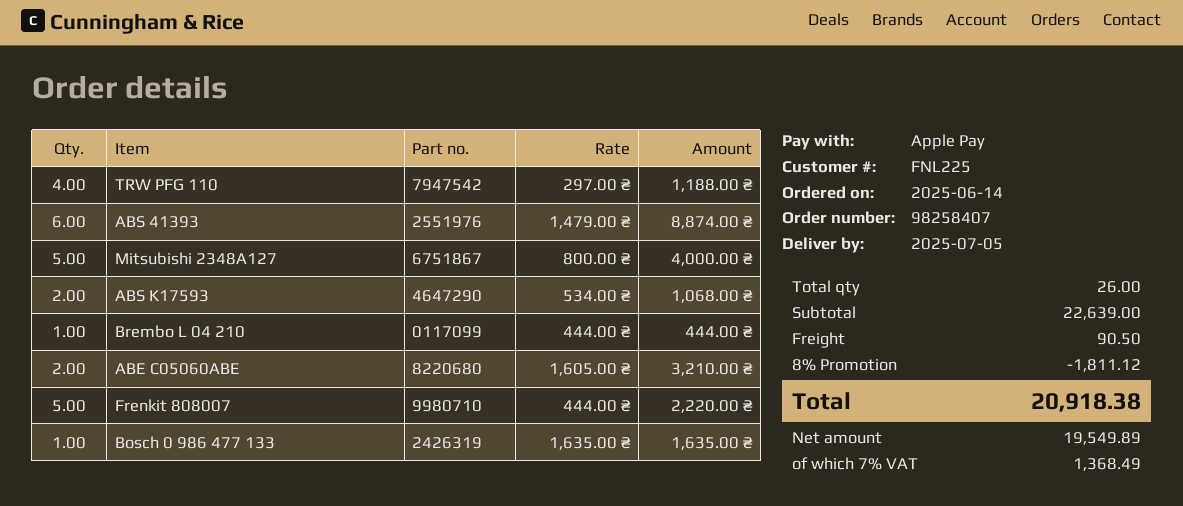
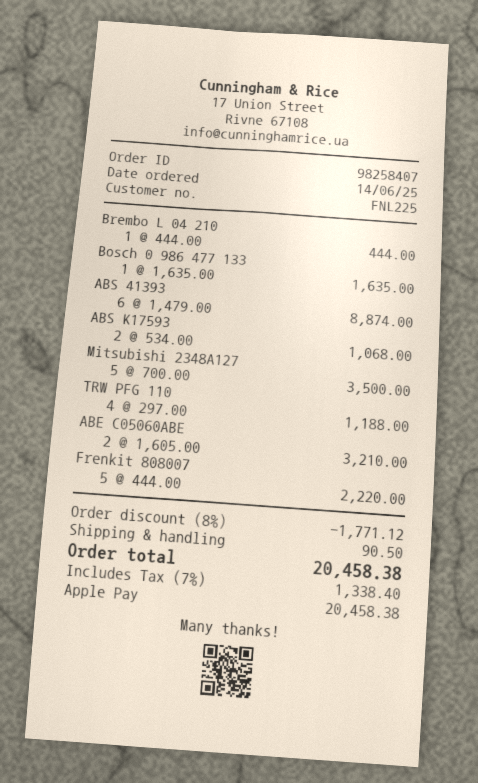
Mitsubishi 2348A127: 5 x 800.00 = 4000.00 -> 5 x 700.00 = 3500.00
discount: 8% = 1811.12 -> 8% = 1771.12
tax: 7% = 1368.49 -> 7% = 1338.40
total: 20918.38 -> 20458.38

